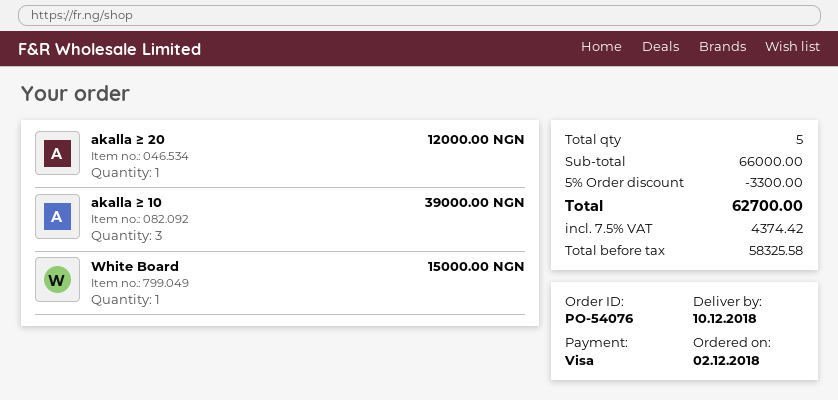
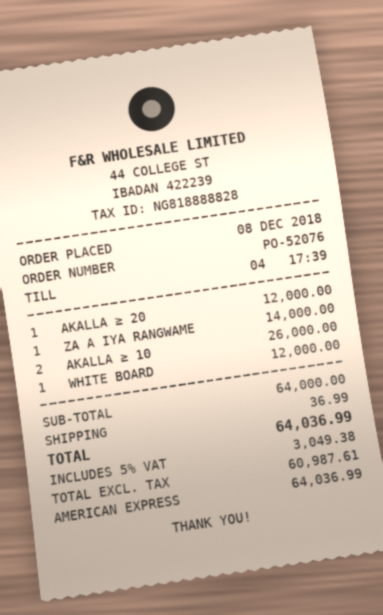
order number: PO-54076 -> PO-52076
order date: 2018-12-02 -> 2018-12-08
payment method: Visa -> American Express
akalla ≥ 10: 3 for 39000.00 -> 2 for 26000.00
White Board: 1 for 15000.00 -> 1 for 12000.00
ZA A IYA RANGWAME: none -> 1 for 14000.00
subtotal: 66000.00 -> 64000.00
discount: 5% = 3300.00 -> none
shipping: none -> 36.99
net: 58325.58 -> 60987.61
tax: 7.5% = 4374.42 -> 5% = 3049.38
total: 62700.00 -> 64036.99

